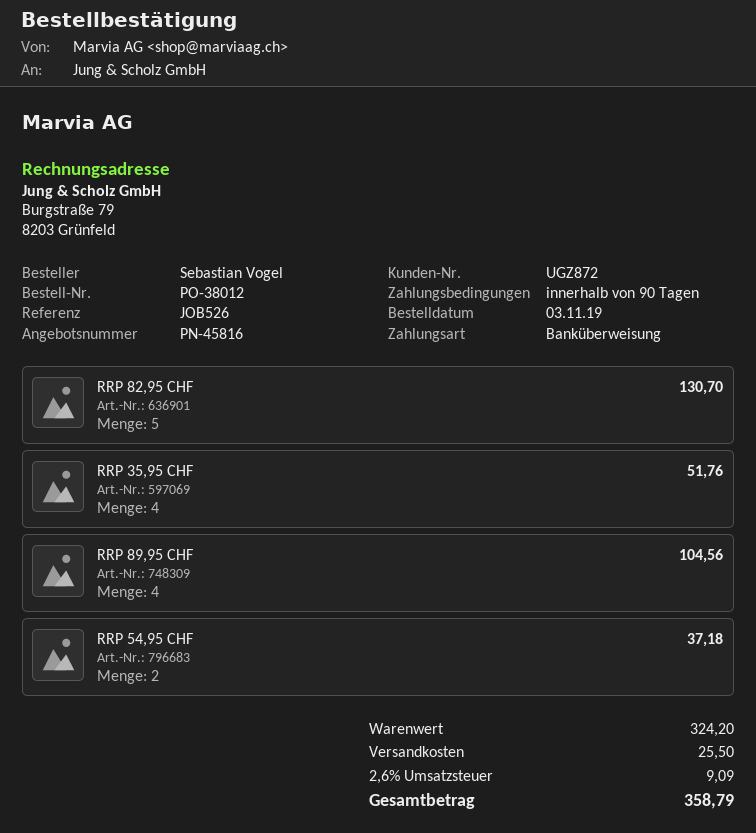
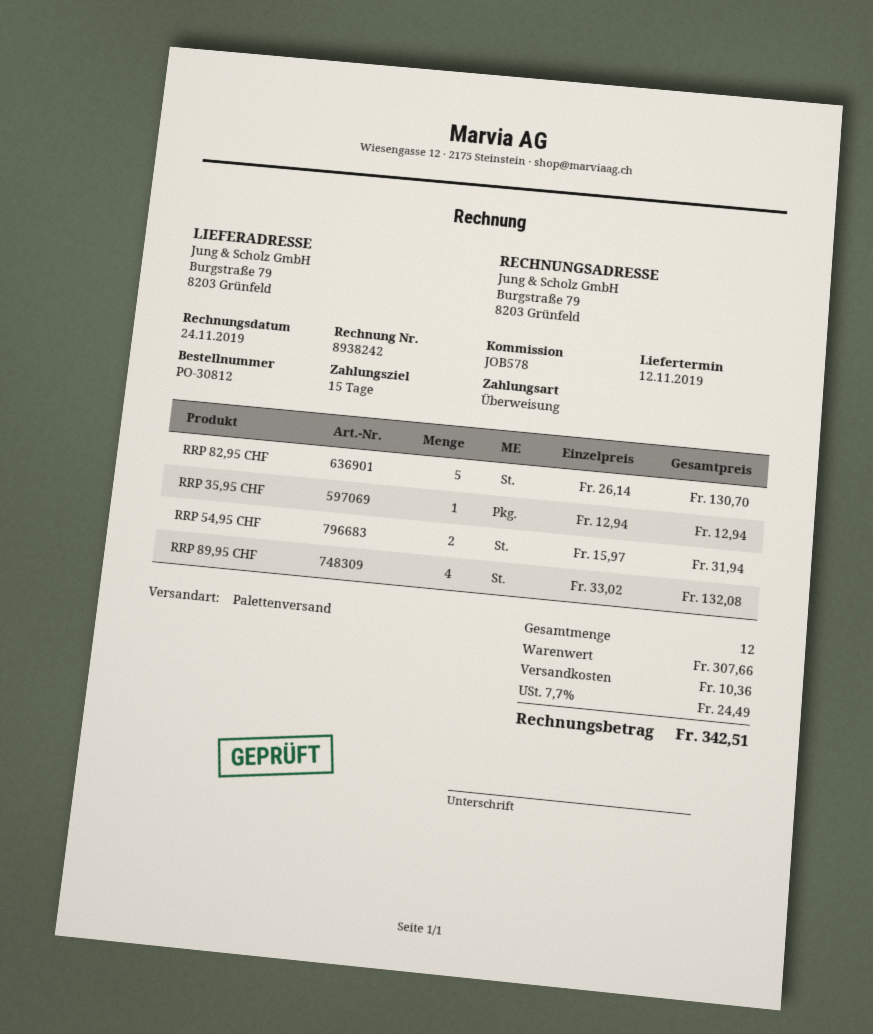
order number: PO-38012 -> PO-30812
payment terms: 90 days -> 15 days
reference: JOB526 -> JOB578
RRP 35,95 CHF: 4 for 51.76 -> 1 for 12.94
RRP 89,95 CHF: 4 for 104.56 -> 4 for 132.08
RRP 54,95 CHF: 2 for 37.18 -> 2 for 31.94
subtotal: 324.20 -> 307.66
shipping: 25.50 -> 10.36
tax: 2.6% = 9.09 -> 7.7% = 24.49
total: 358.79 -> 342.51

